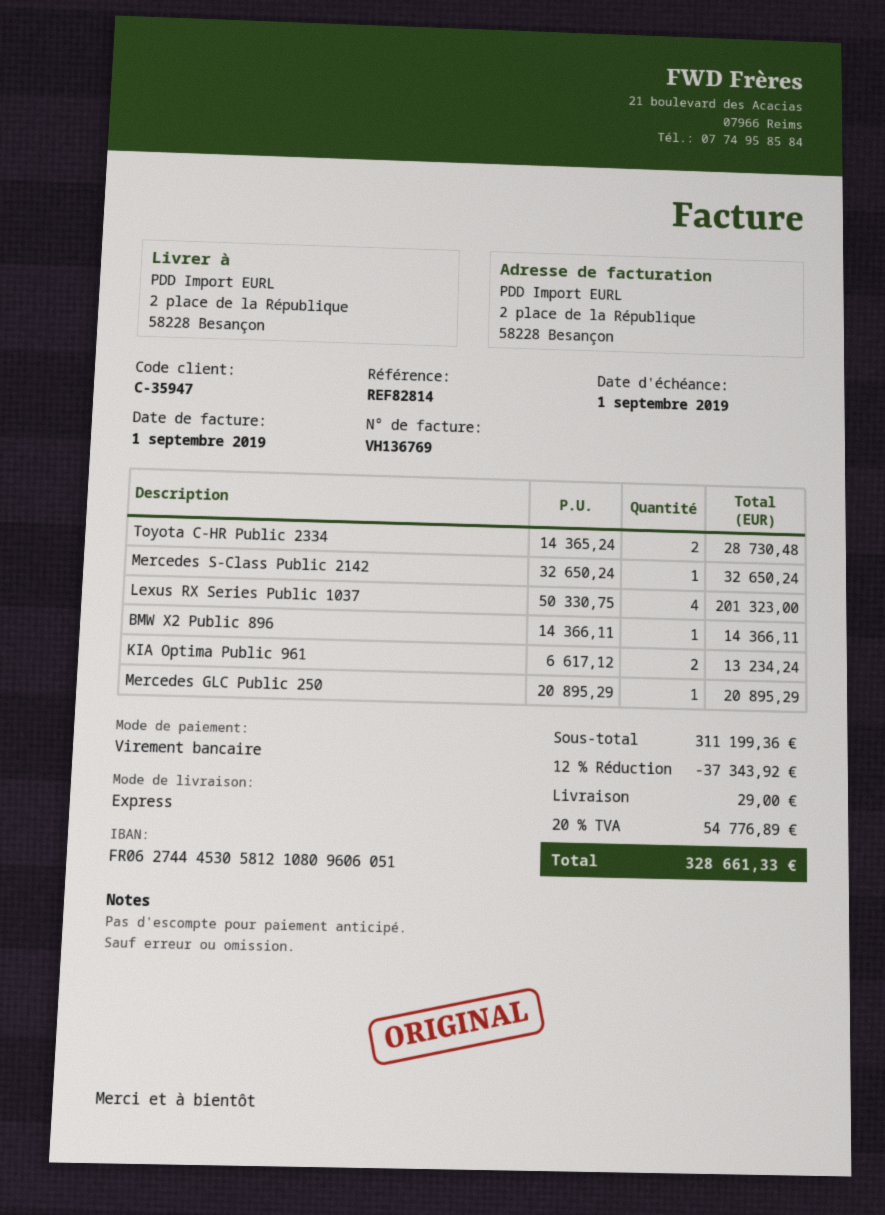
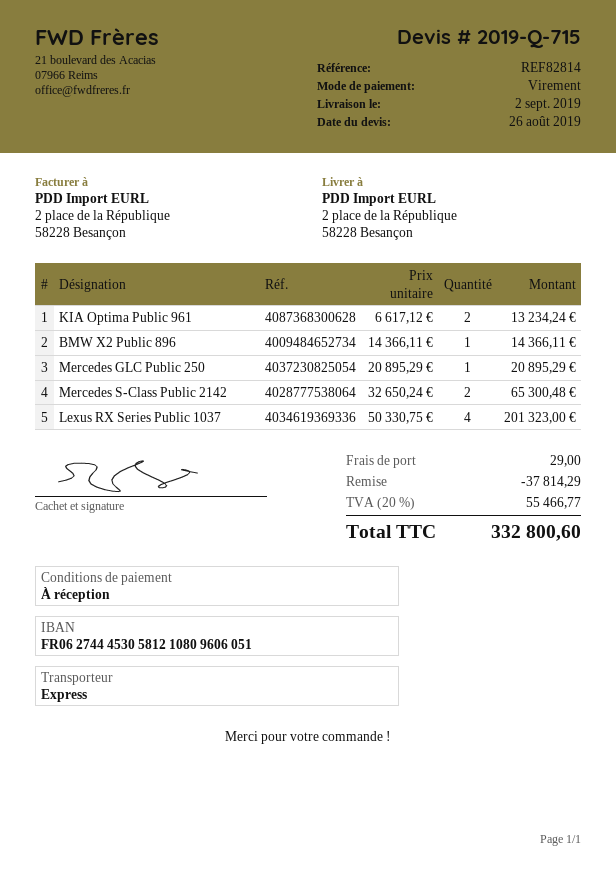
Toyota C-HR Public 2334: 2 x 14365.24 = 28730.48 -> none
Mercedes S-Class Public 2142: 1 x 32650.24 = 32650.24 -> 2 x 32650.24 = 65300.48
discount: 37343.92 -> 37814.29
tax: 20% = 54776.89 -> 20% = 55466.77
total: 328661.33 -> 332800.60

